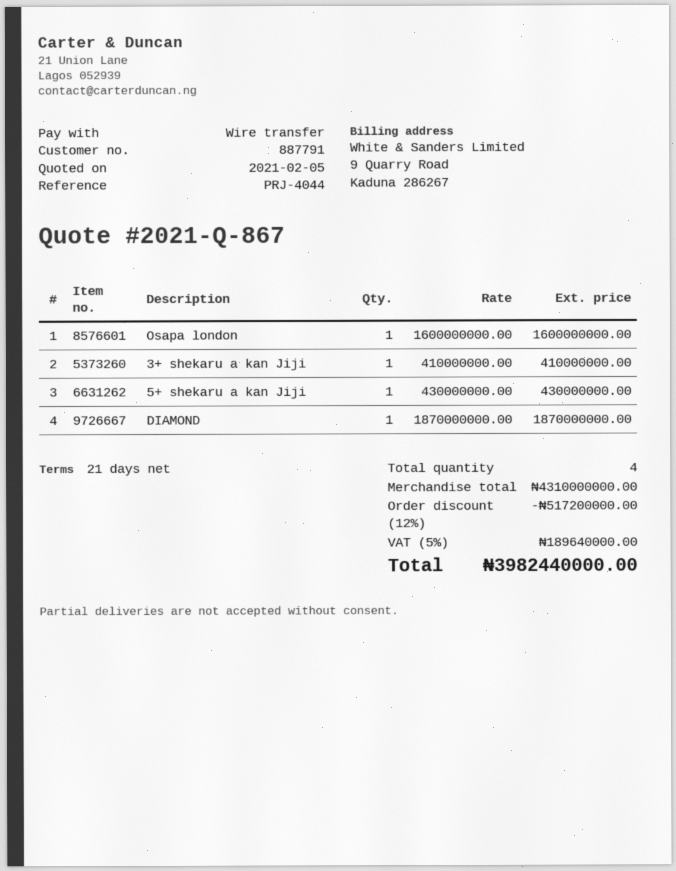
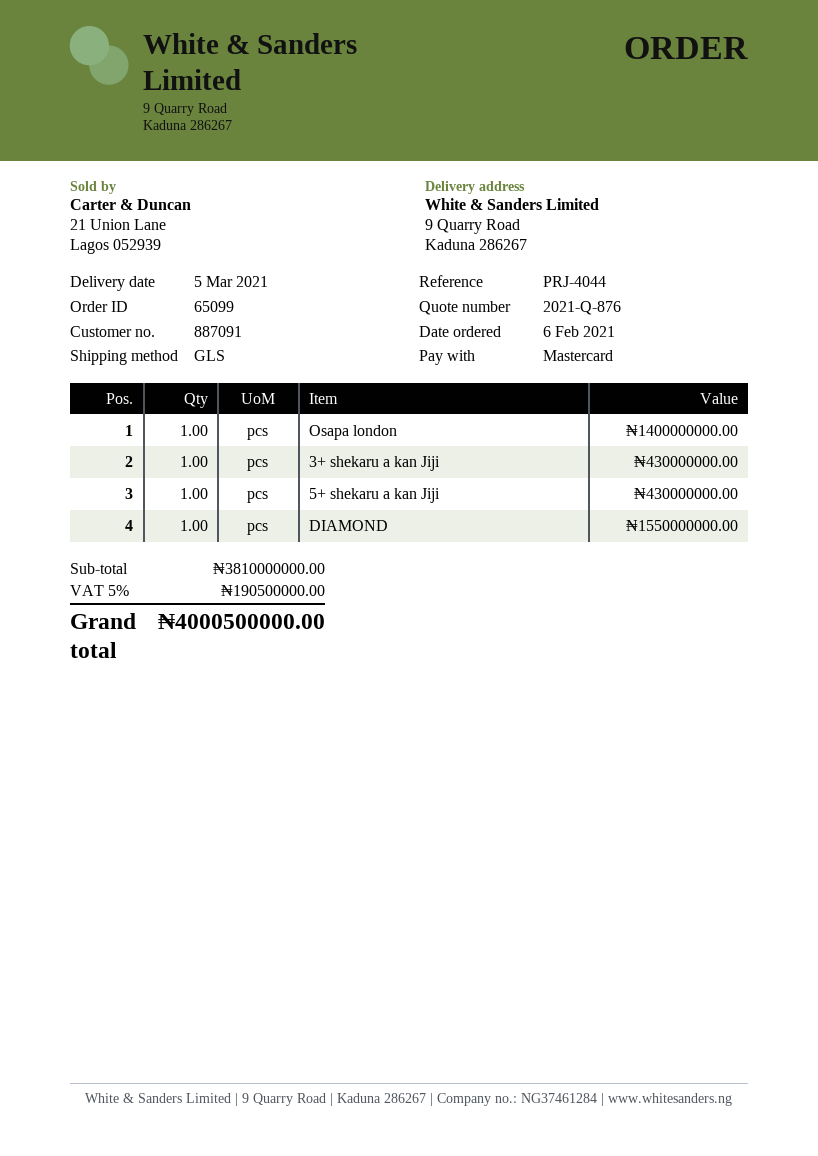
quote number: 2021-Q-867 -> 2021-Q-876
customer number: 887791 -> 887091
payment method: bank transfer -> Mastercard
Osapa london: 1 for 1600000000.00 -> 1 for 1400000000.00
3+ shekaru a kan Jiji: 1 for 410000000.00 -> 1 for 430000000.00
DIAMOND: 1 for 1870000000.00 -> 1 for 1550000000.00
subtotal: 4310000000.00 -> 3810000000.00
discount: 12% = 517200000.00 -> none
tax: 5% = 189640000.00 -> 5% = 190500000.00
total: 3982440000.00 -> 4000500000.00

